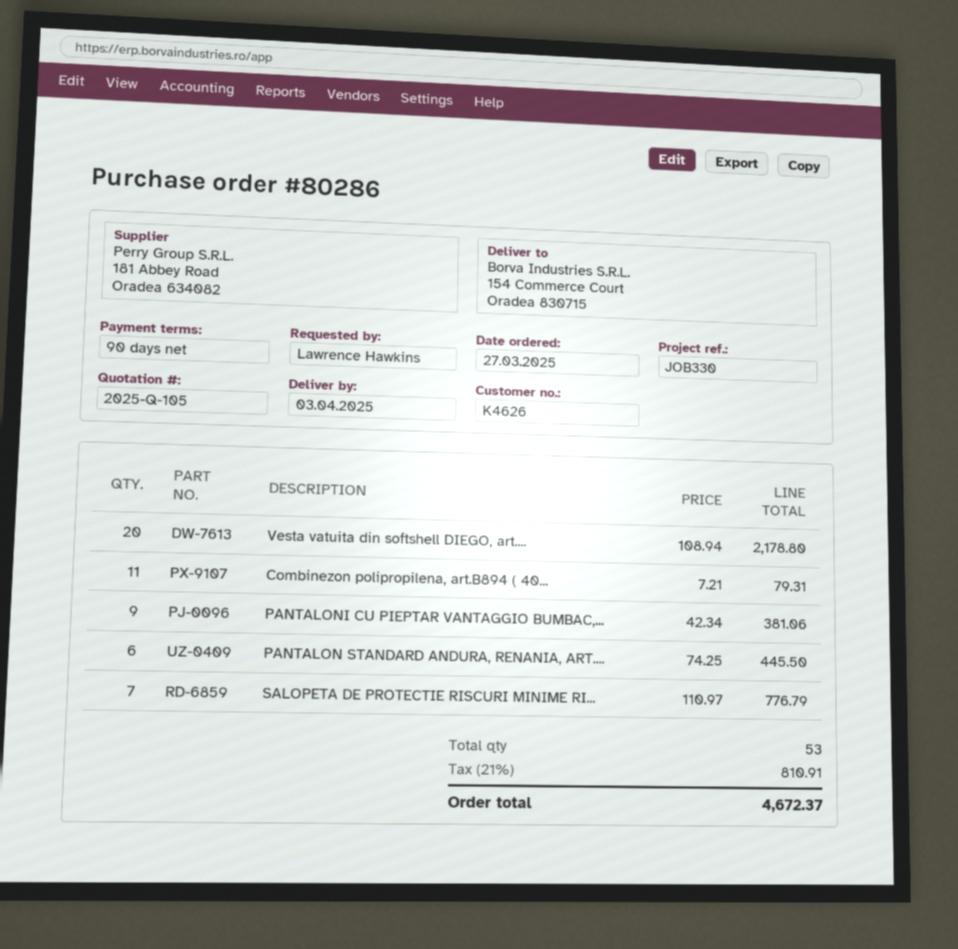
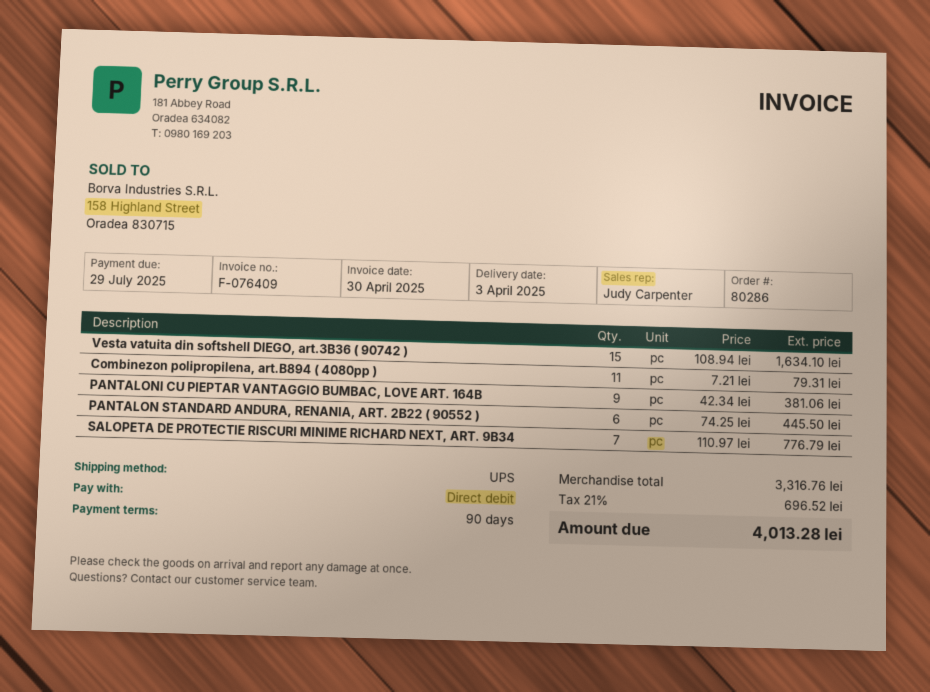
Vesta vatuita din softshell DIEGO, art....: 20 x 108.94 = 2178.80 -> 15 x 108.94 = 1634.10
tax: 21% = 810.91 -> 21% = 696.52
total: 4672.37 -> 4013.28

